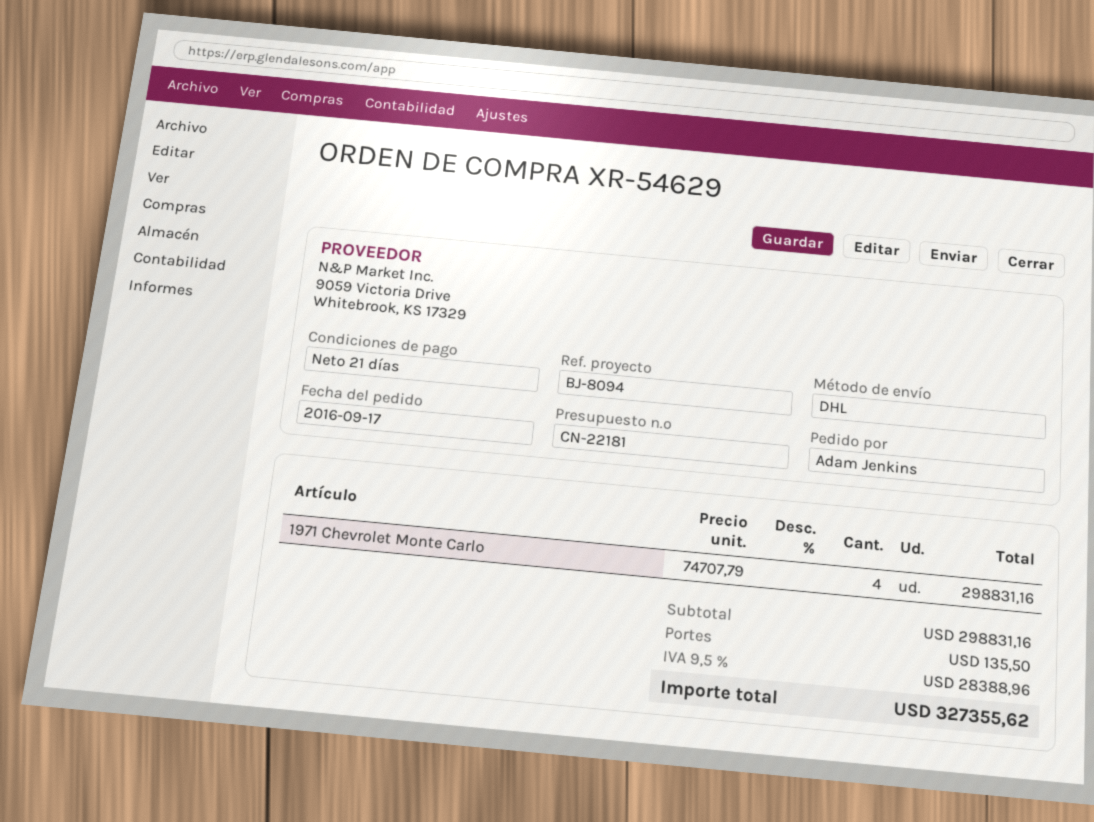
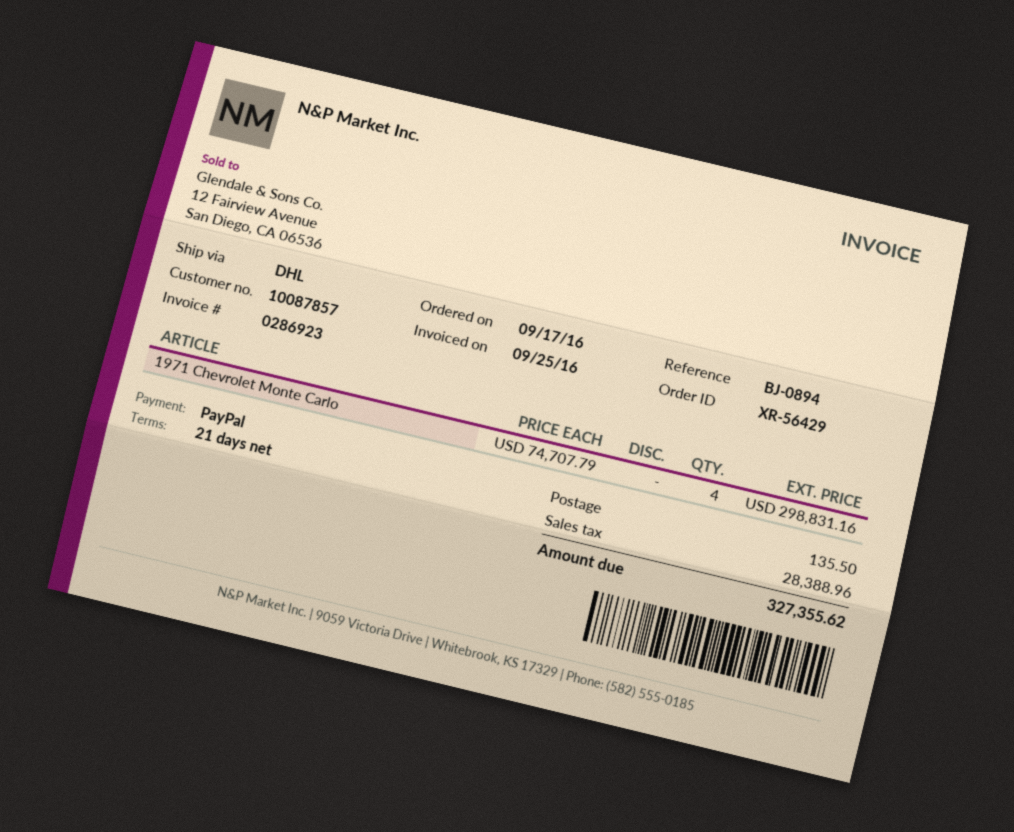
order number: XR-54629 -> XR-56429
reference: BJ-8094 -> BJ-0894

